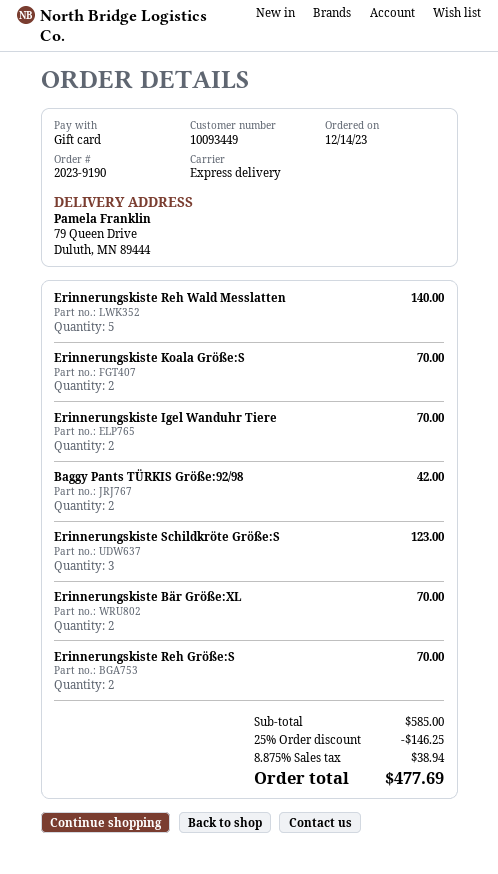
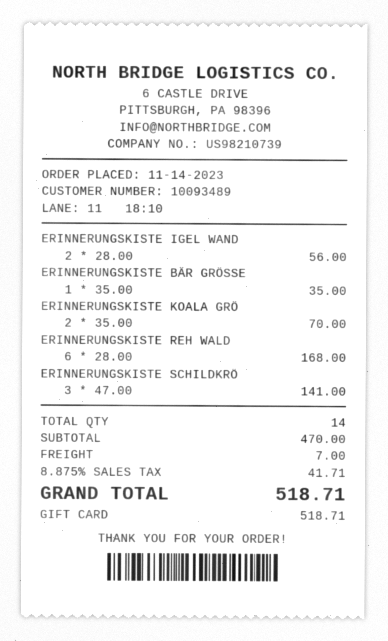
order date: 2023-12-14 -> 2023-11-14
customer number: 10093449 -> 10093489
Erinnerungskiste Reh Wald Messlatten: 5 for 140.00 -> 6 for 168.00
Erinnerungskiste Igel Wanduhr Tiere: 2 for 70.00 -> 2 for 56.00
Baggy Pants TÜRKIS Größe:92/98: 2 for 42.00 -> none
Erinnerungskiste Schildkröte Größe:S: 3 for 123.00 -> 3 for 141.00
Erinnerungskiste Bär Größe:XL: 2 for 70.00 -> 1 for 35.00
Erinnerungskiste Reh Größe:S: 2 for 70.00 -> none
subtotal: 585.00 -> 470.00
discount: 25% = 146.25 -> none
shipping: none -> 7.00
tax: 8.875% = 38.94 -> 8.875% = 41.71
total: 477.69 -> 518.71

